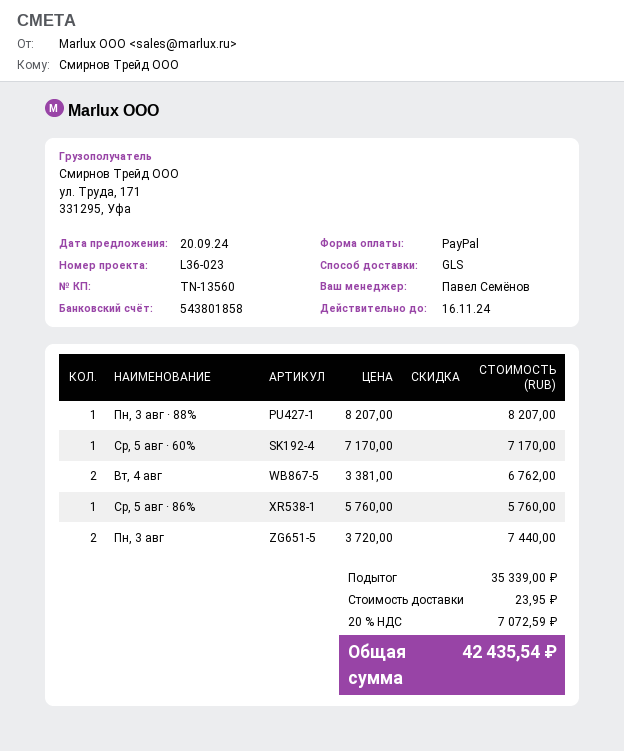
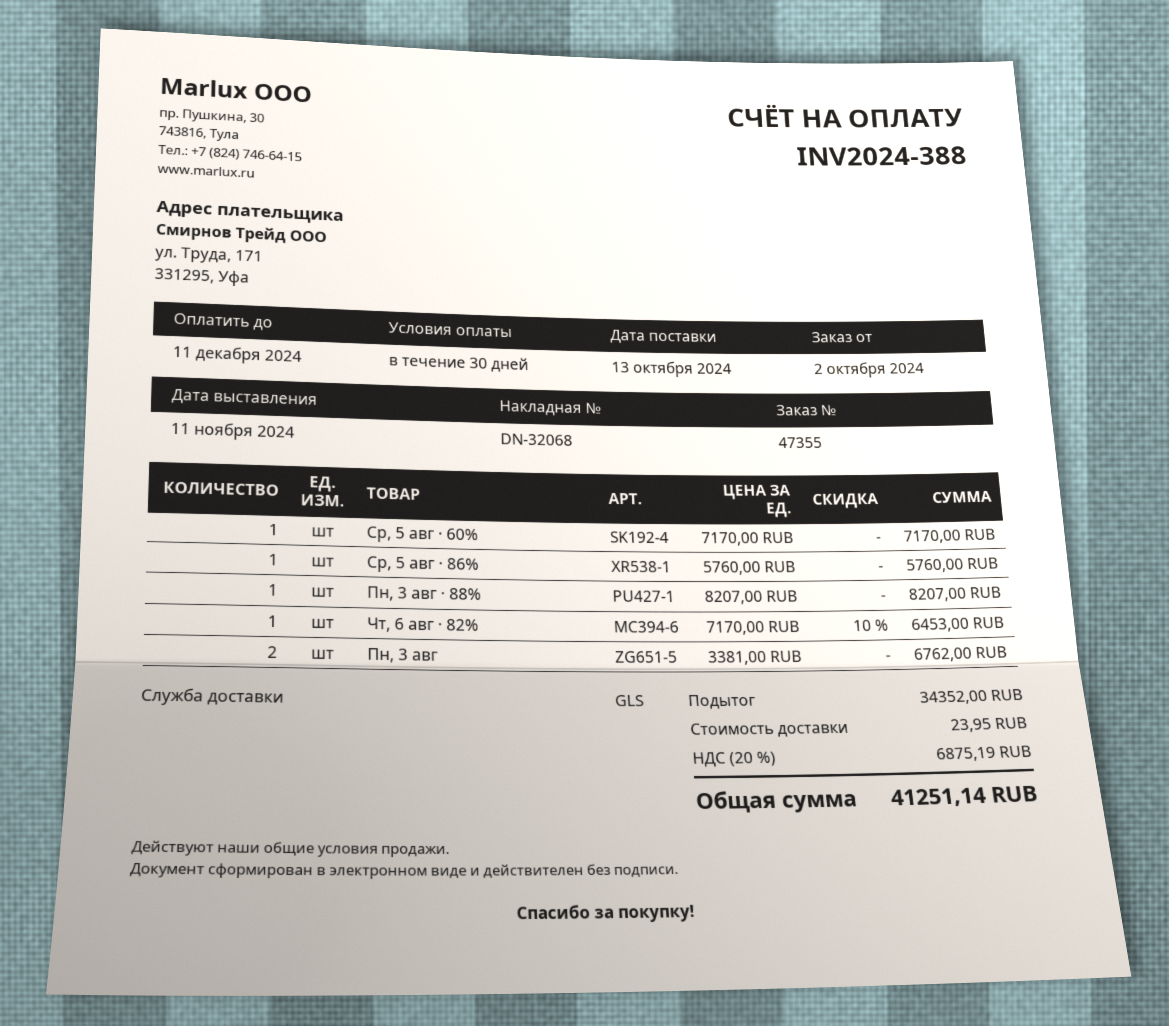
Вт, 4 авг: 2 x 3381.00 = 6762.00 -> none
Пн, 3 авг: 2 x 3720.00 = 7440.00 -> 2 x 3381.00 = 6762.00
Чт, 6 авг · 82%: none -> 1 x 7170.00 - 10% = 6453.00
subtotal: 35339.00 -> 34352.00
tax: 20% = 7072.59 -> 20% = 6875.19
total: 42435.54 -> 41251.14

